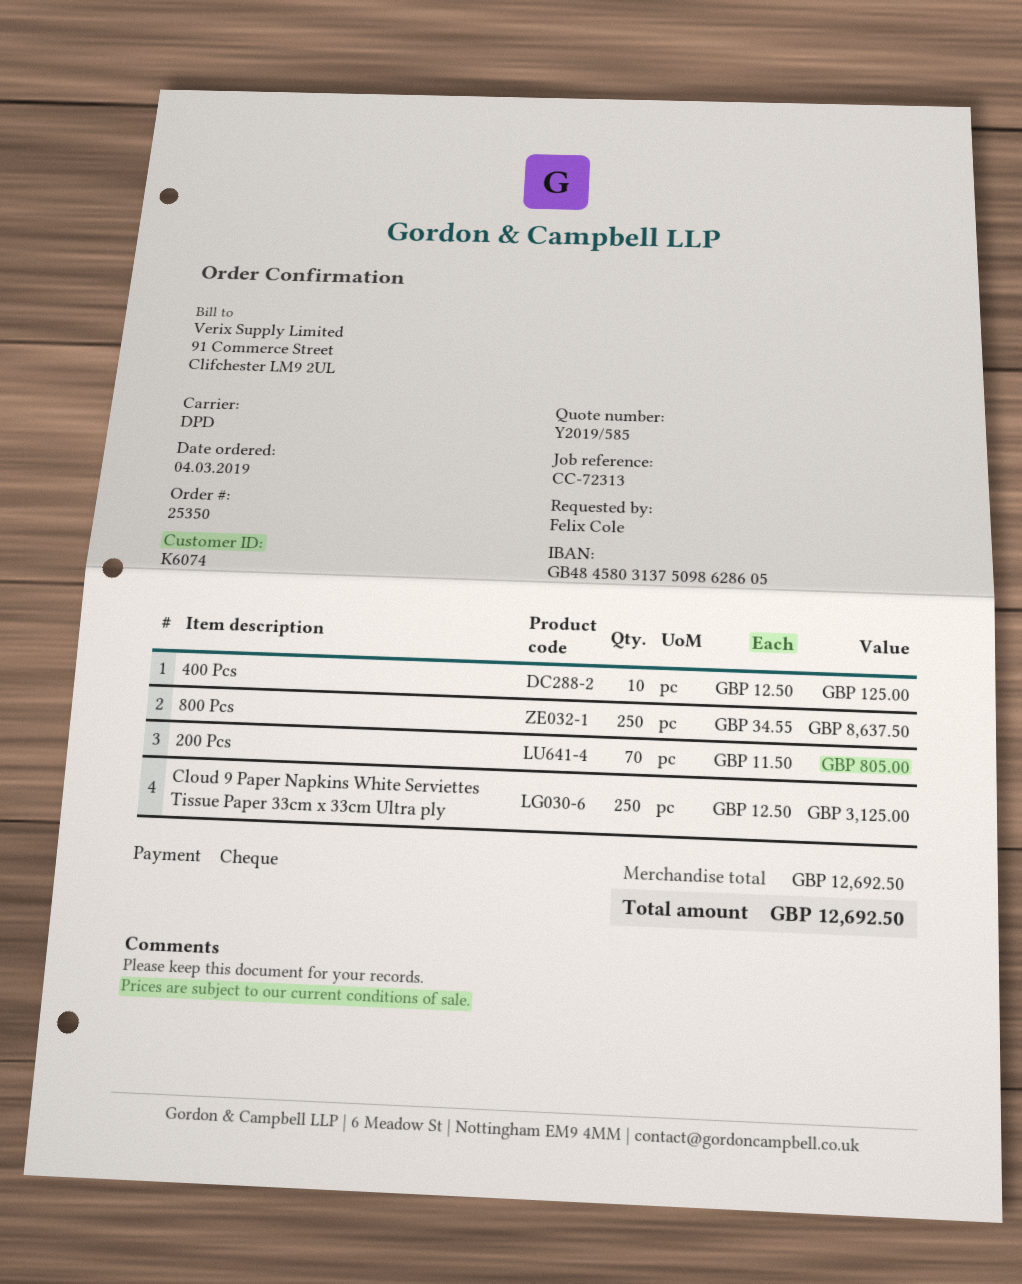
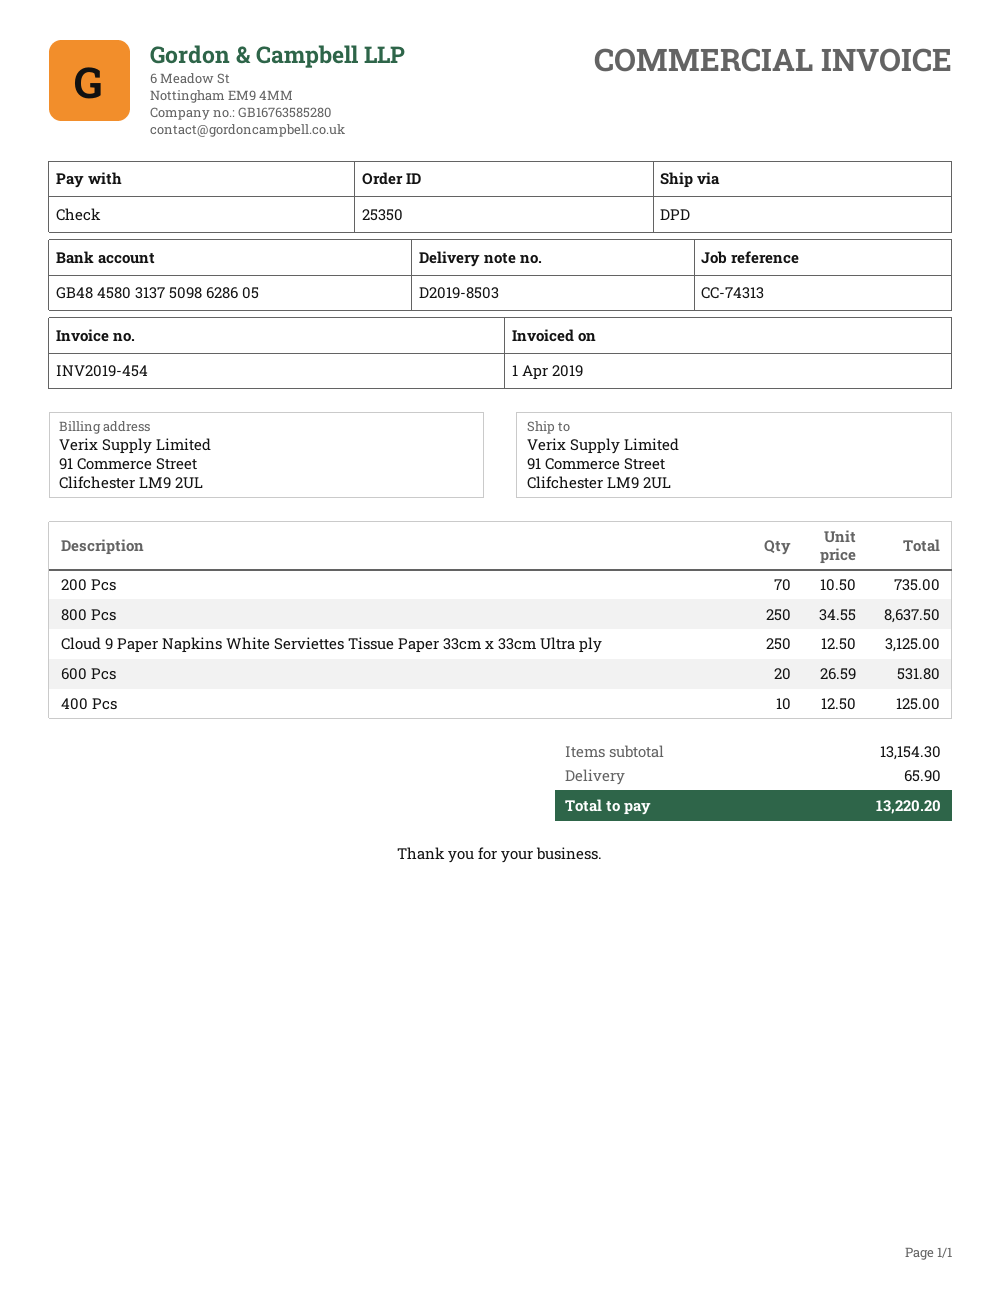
reference: CC-72313 -> CC-74313
200 Pcs: 70 x 11.50 = 805.00 -> 70 x 10.50 = 735.00
600 Pcs: none -> 20 x 26.59 = 531.80
subtotal: 12692.50 -> 13154.30
shipping: none -> 65.90
total: 12692.50 -> 13220.20

